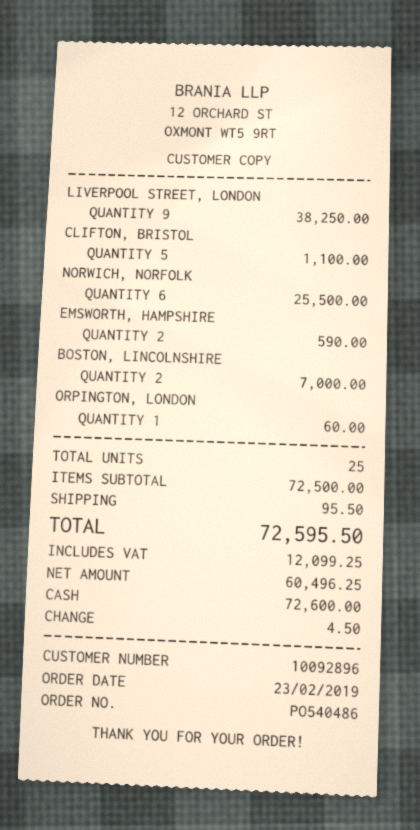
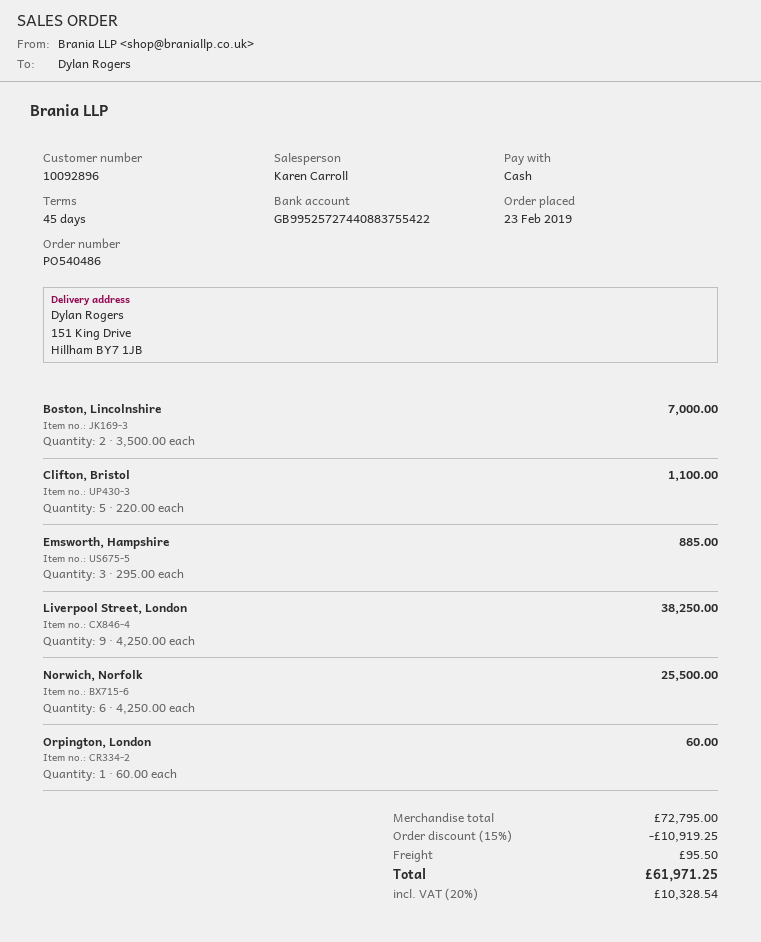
EMSWORTH, HAMPSHIRE: 2 for 590.00 -> 3 for 885.00
subtotal: 72500.00 -> 72795.00
discount: none -> 15% = 10919.25
tax: 12099.25 -> 10328.54
total: 72595.50 -> 61971.25

